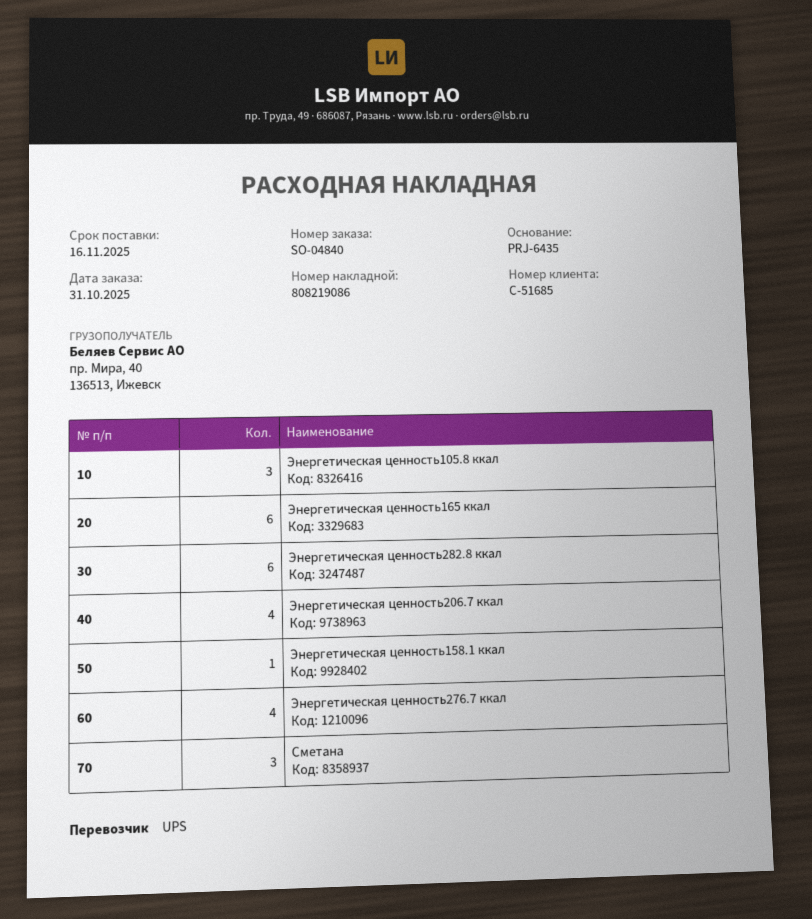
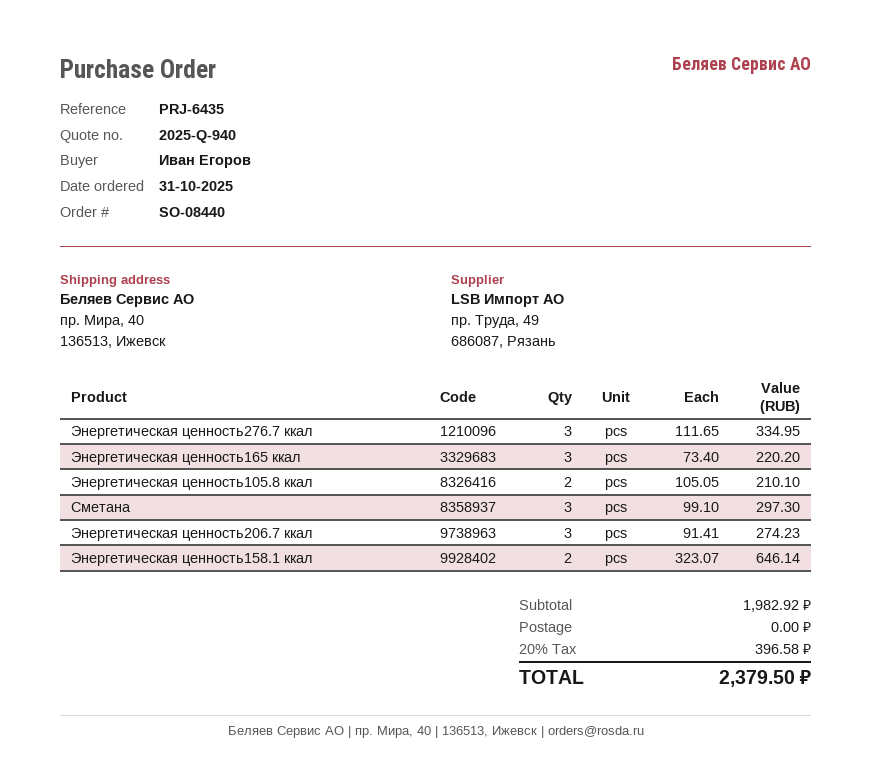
order number: SO-04840 -> SO-08440
Энергетическая ценность105.8 ккал: 3 -> 2
Энергетическая ценность165 ккал: 6 -> 3
Энергетическая ценность282.8 ккал: 6 -> none
Энергетическая ценность206.7 ккал: 4 -> 3
Энергетическая ценность158.1 ккал: 1 -> 2
Энергетическая ценность276.7 ккал: 4 -> 3

